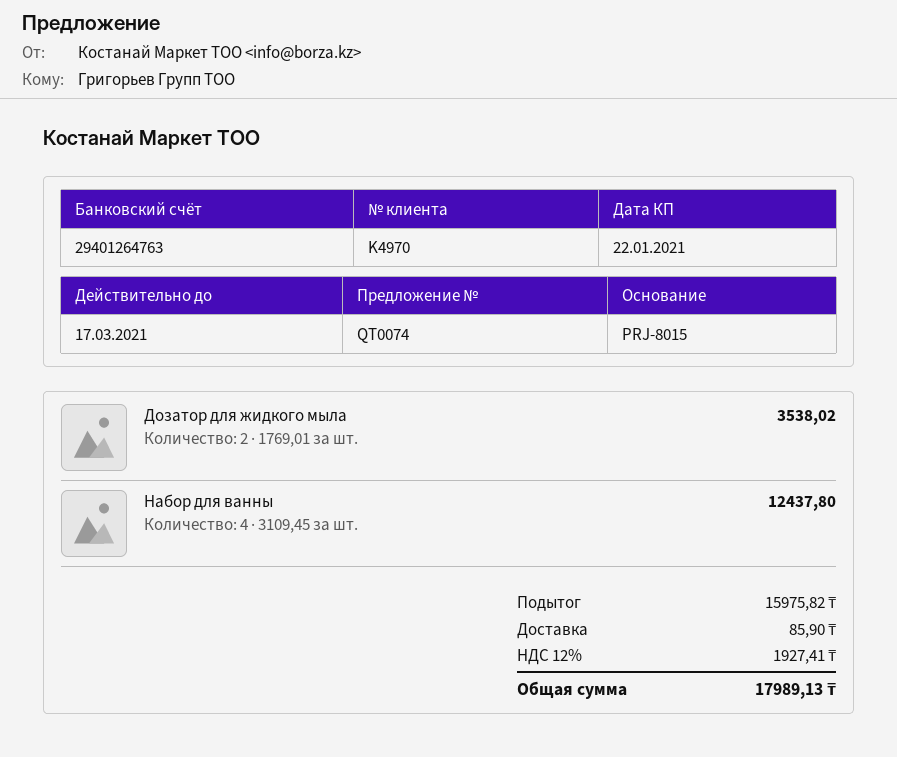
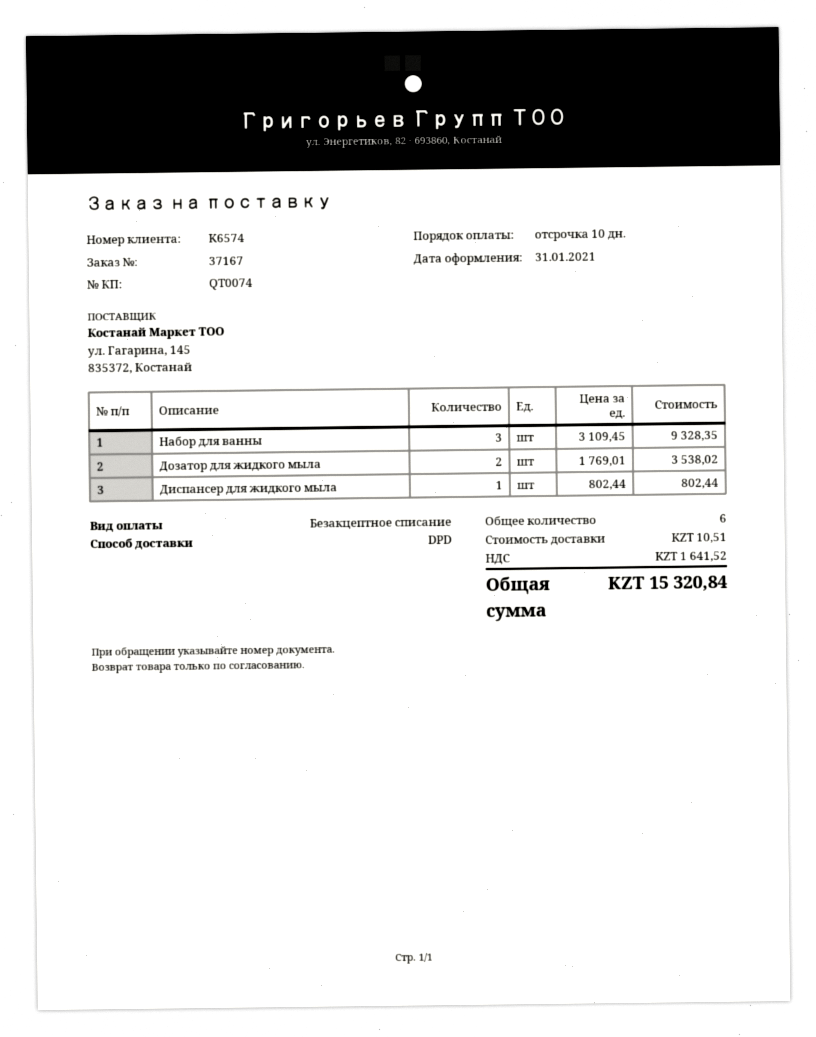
customer number: K4970 -> K6574
Набор для ванны: 4 x 3109.45 = 12437.80 -> 3 x 3109.45 = 9328.35
Диспансер для жидкого мыла: none -> 1 x 802.44 = 802.44
shipping: 85.90 -> 10.51
tax: 1927.41 -> 1641.52
total: 17989.13 -> 15320.84

